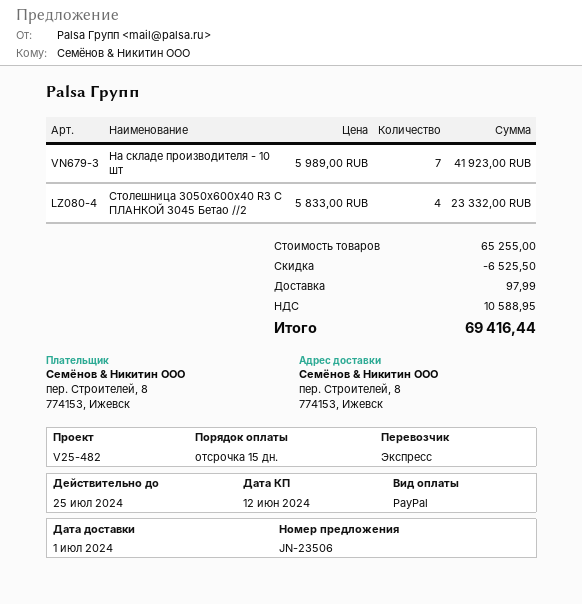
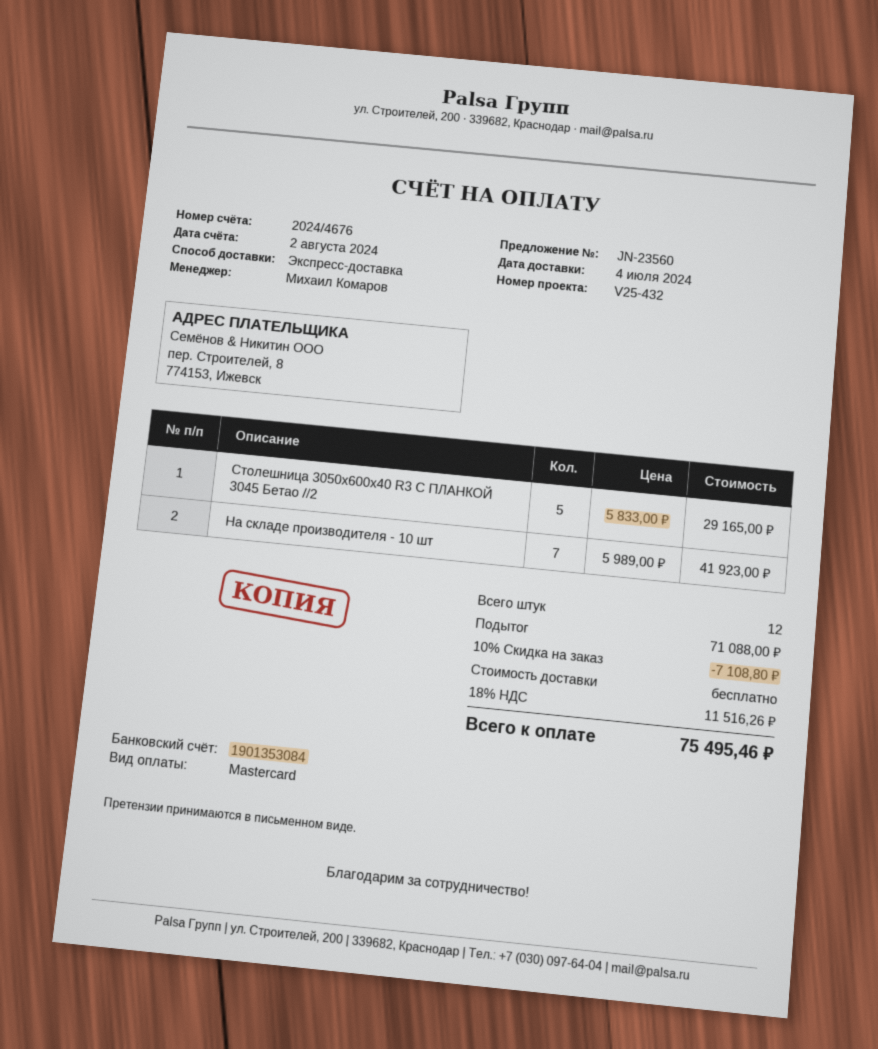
quote number: JN-23506 -> JN-23560
delivery date: 2024-07-01 -> 2024-07-04
reference: V25-482 -> V25-432
payment method: PayPal -> Mastercard
Столешница 3050x600x40 R3 С ПЛАНКОЙ 3045 Бетао //2: 4 x 5833.00 = 23332.00 -> 5 x 5833.00 = 29165.00
subtotal: 65255.00 -> 71088.00
discount: 6525.50 -> 7108.80
shipping: 97.99 -> 0.00
tax: 10588.95 -> 11516.26
total: 69416.44 -> 75495.46

